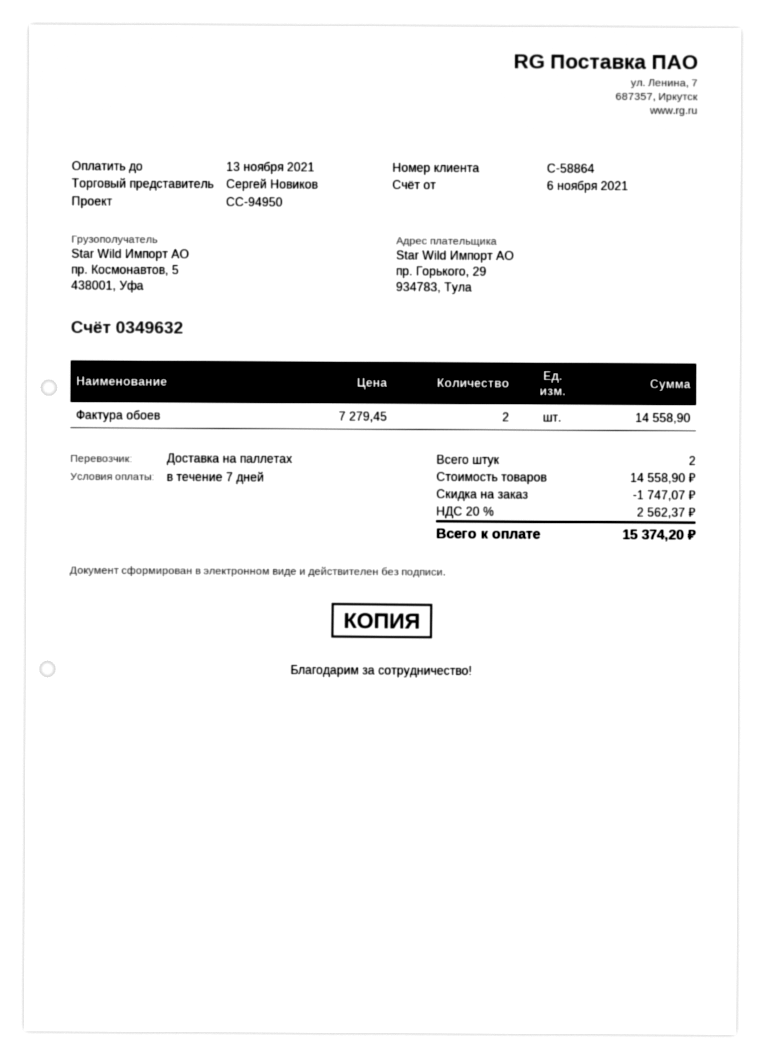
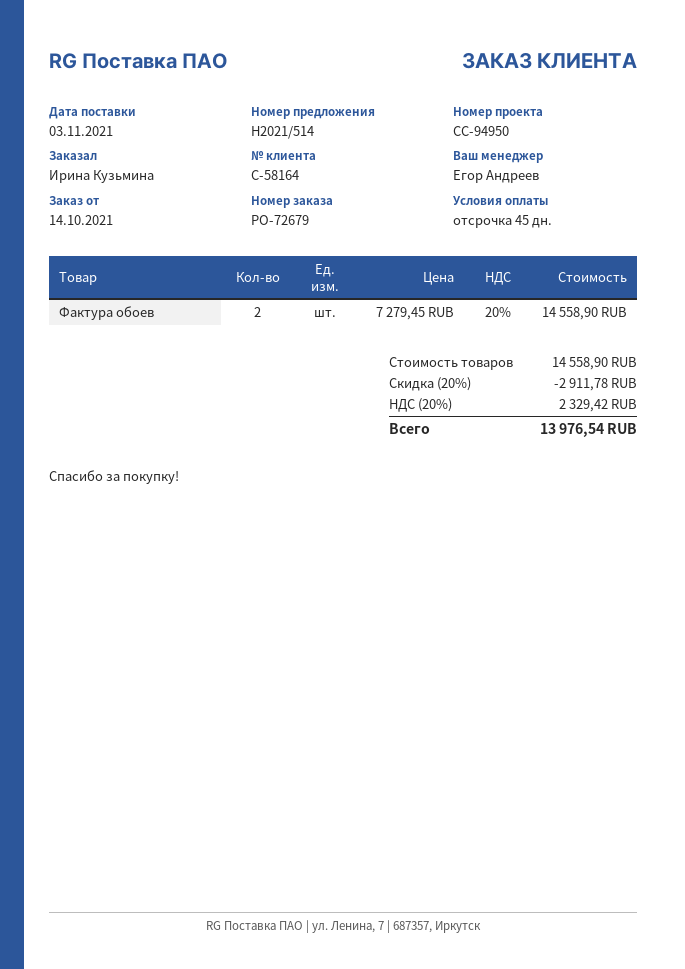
payment terms: 7 days -> 45 days
customer number: C-58864 -> C-58164
sales rep: Сергей Новиков -> Егор Андреев
discount: 1747.07 -> 2911.78
tax: 20% = 2562.37 -> 20% = 2329.42
total: 15374.20 -> 13976.54

